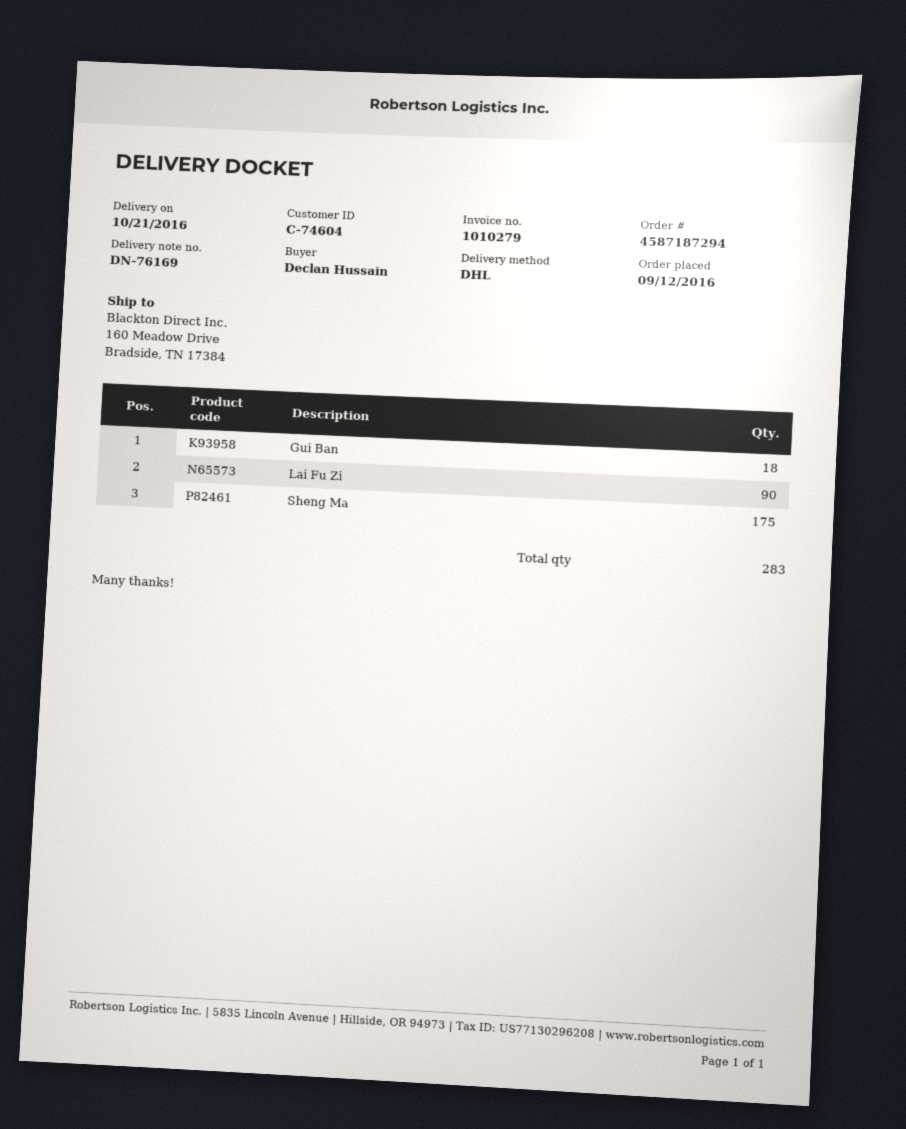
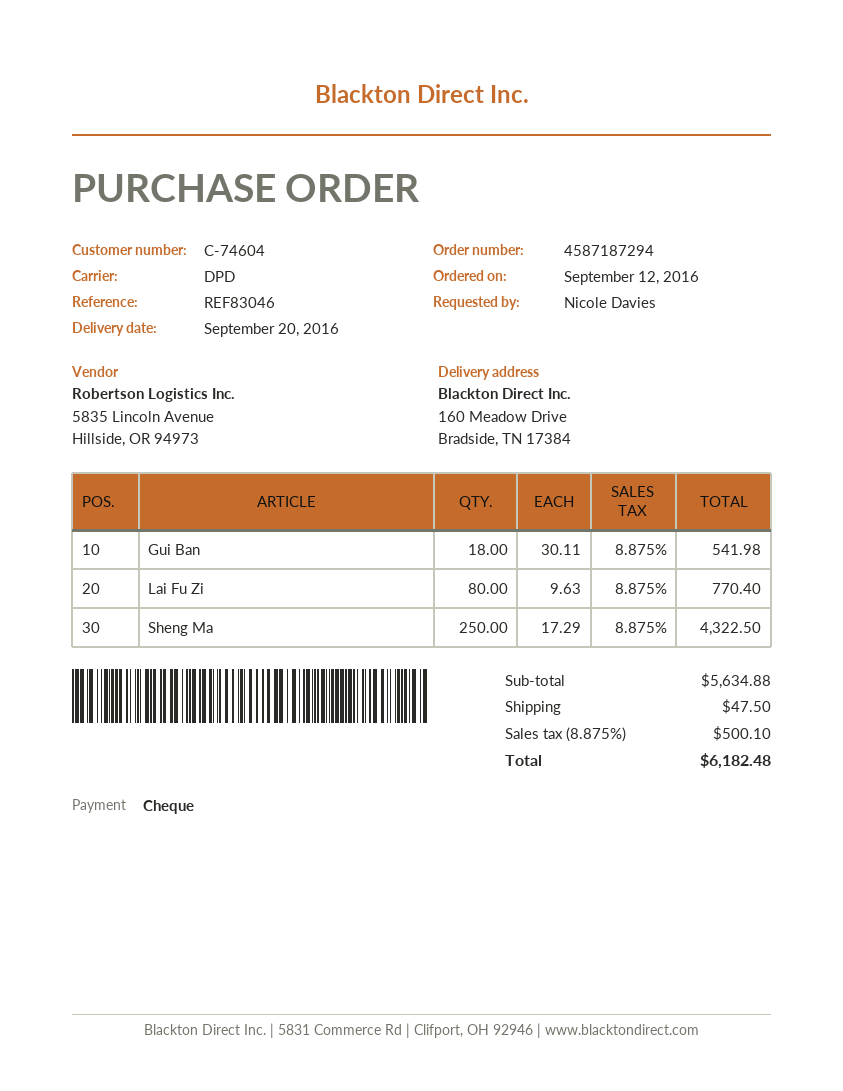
delivery date: 2016-10-21 -> 2016-09-20
ordered by: Declan Hussain -> Nicole Davies
shipping method: DHL -> DPD
Lai Fu Zi: 90 -> 80
Sheng Ma: 175 -> 250

